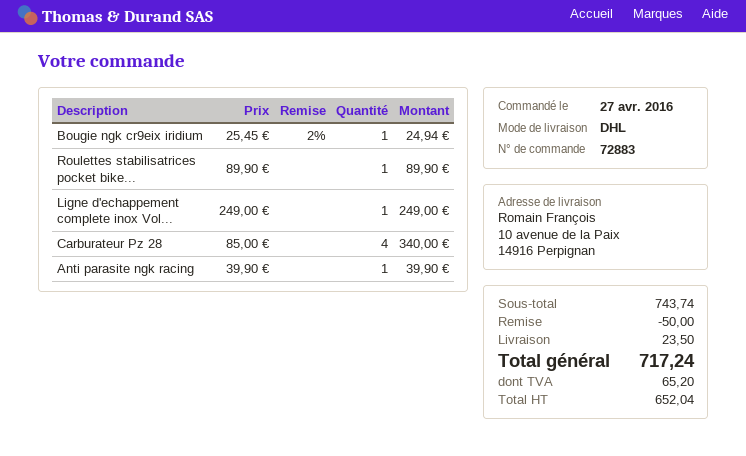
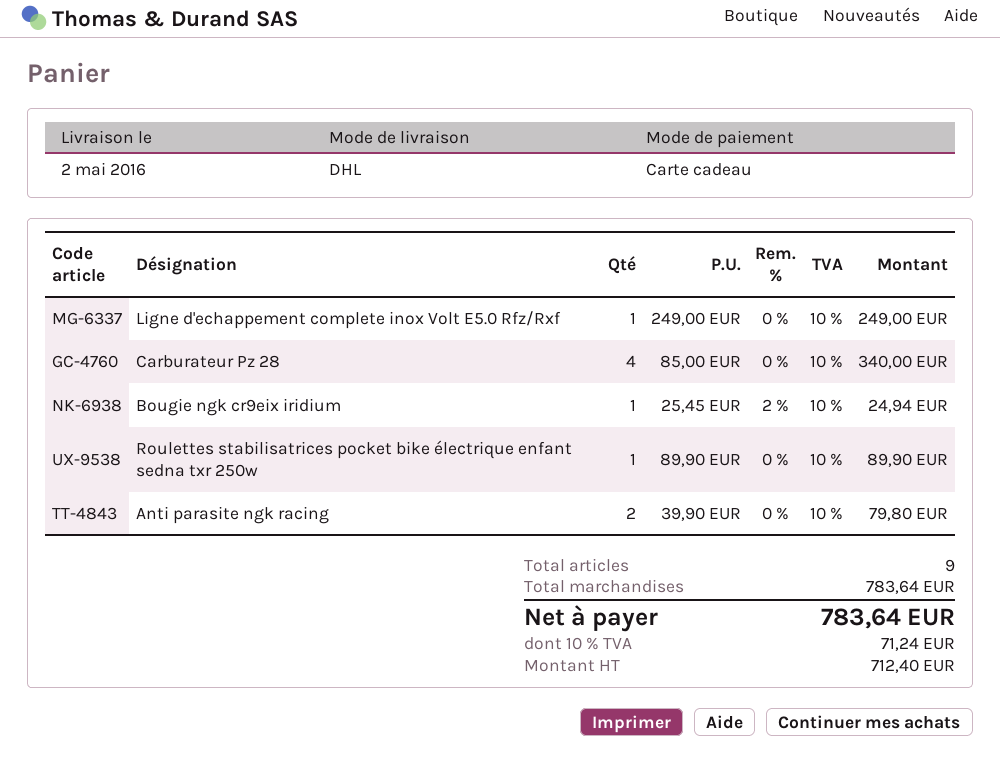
Anti parasite ngk racing: 1 x 39.90 = 39.90 -> 2 x 39.90 = 79.80
subtotal: 743.74 -> 783.64
discount: 50.00 -> none
shipping: 23.50 -> none
net: 652.04 -> 712.40
tax: 65.20 -> 71.24
total: 717.24 -> 783.64

